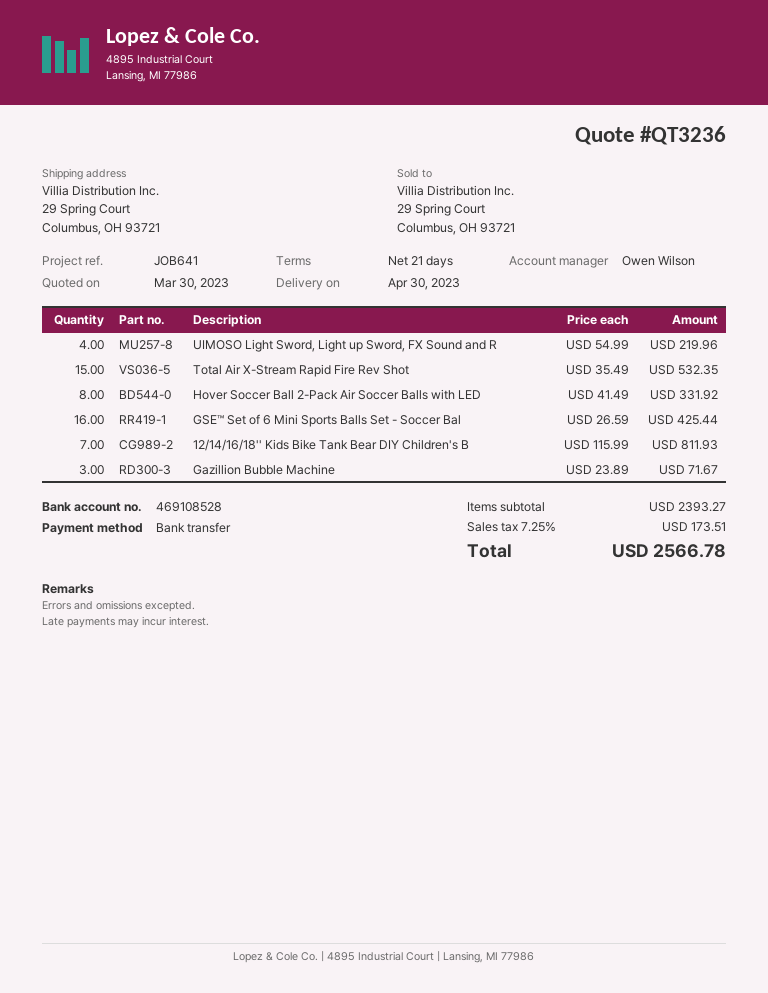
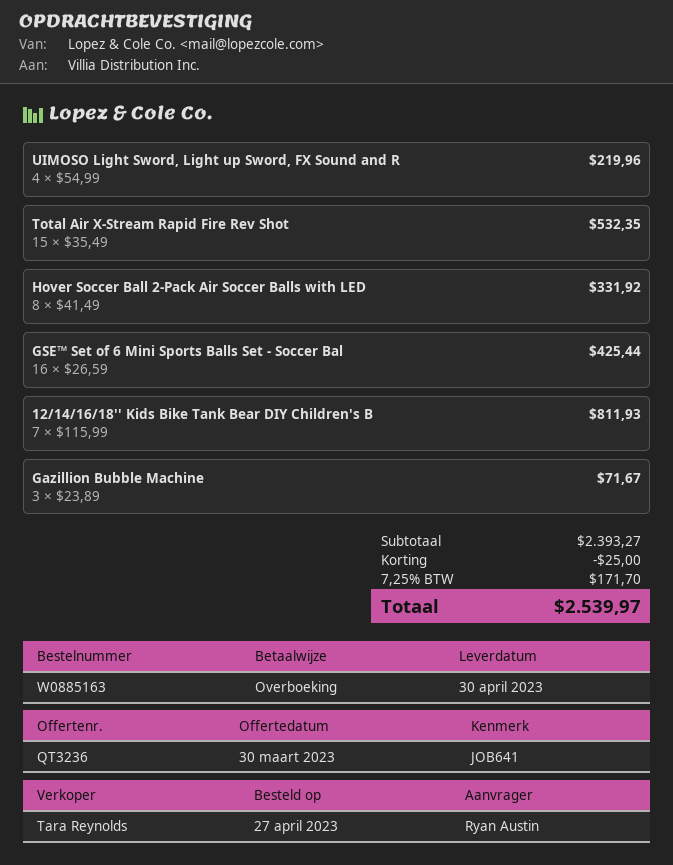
sales rep: Owen Wilson -> Tara Reynolds
discount: none -> 25.00
tax: 7.25% = 173.51 -> 7.25% = 171.70
total: 2566.78 -> 2539.97

